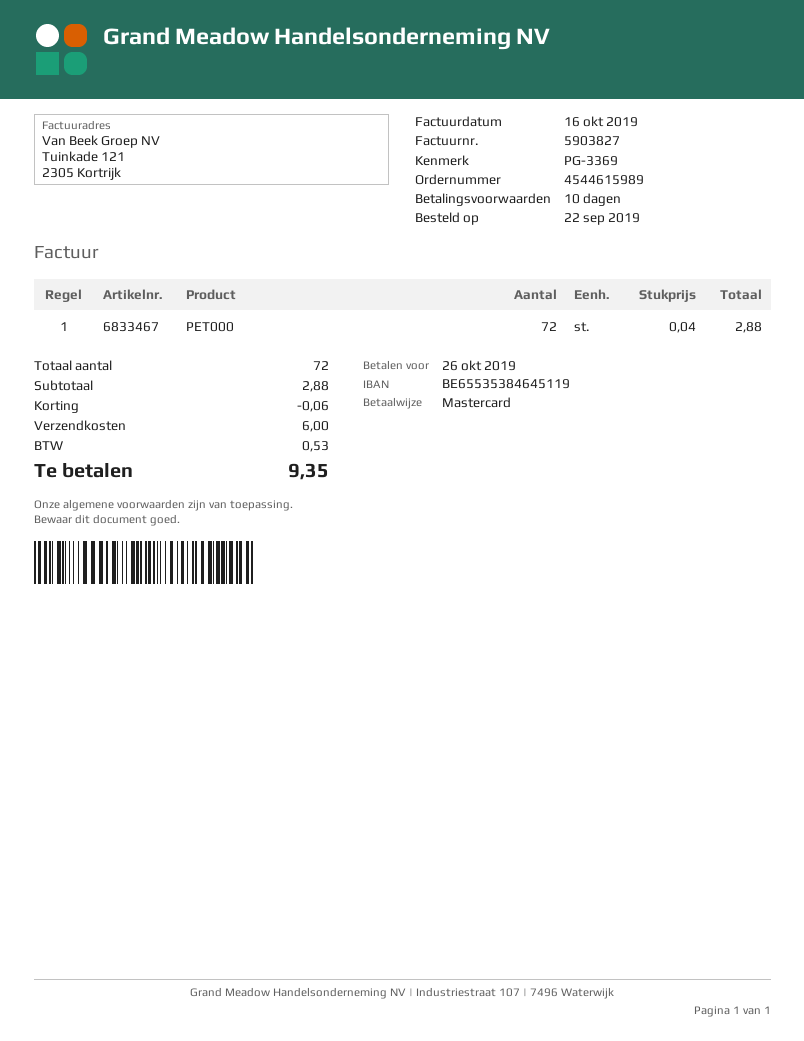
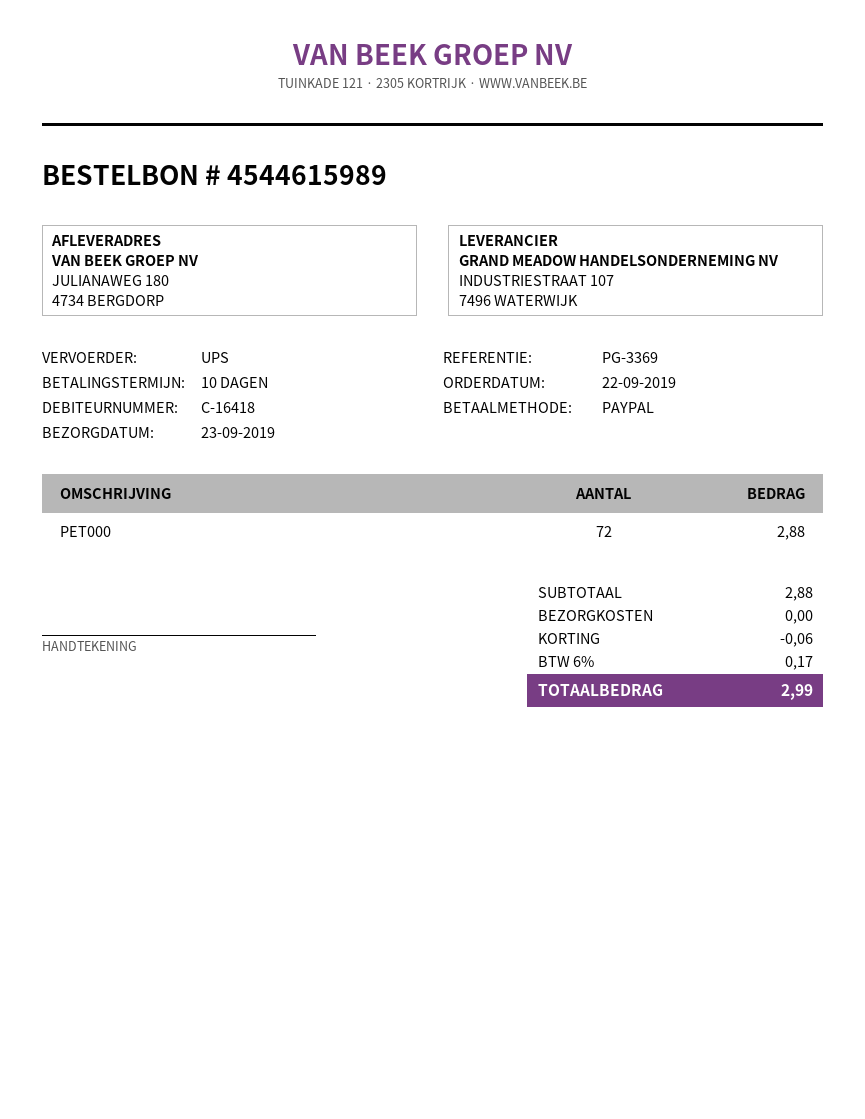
payment method: Mastercard -> PayPal
shipping: 6.00 -> 0.00
tax: 0.53 -> 0.17
total: 9.35 -> 2.99

